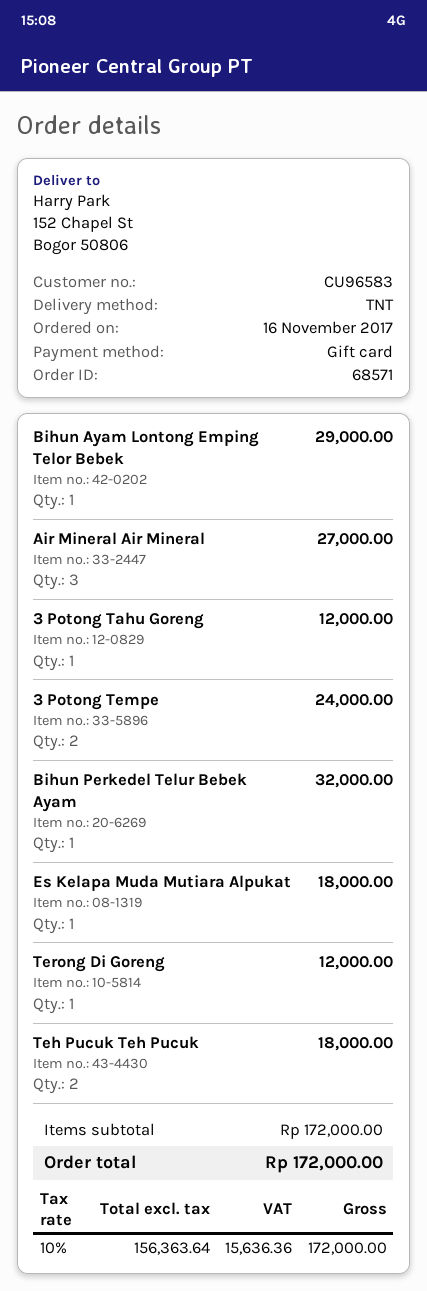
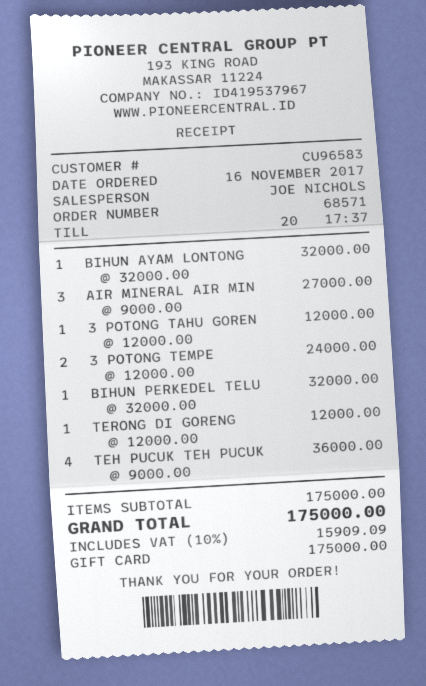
Bihun Ayam Lontong Emping Telor Bebek: 1 for 29000.00 -> 1 for 32000.00
Es Kelapa Muda Mutiara Alpukat: 1 for 18000.00 -> none
Teh Pucuk Teh Pucuk: 2 for 18000.00 -> 4 for 36000.00
subtotal: 172000.00 -> 175000.00
tax: 10% = 15636.36 -> 10% = 15909.09
total: 172000.00 -> 175000.00

